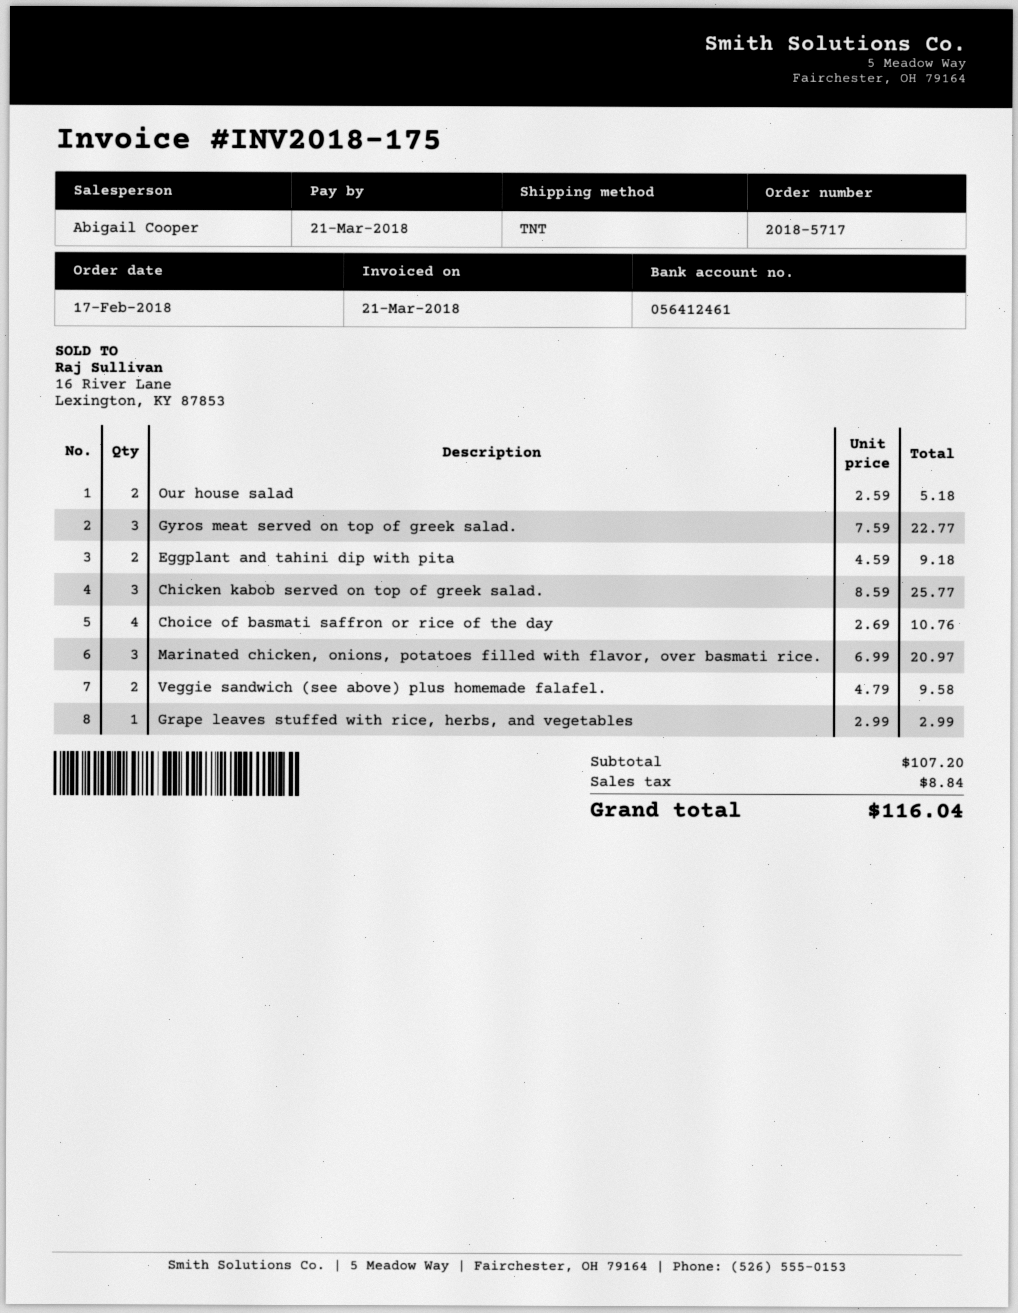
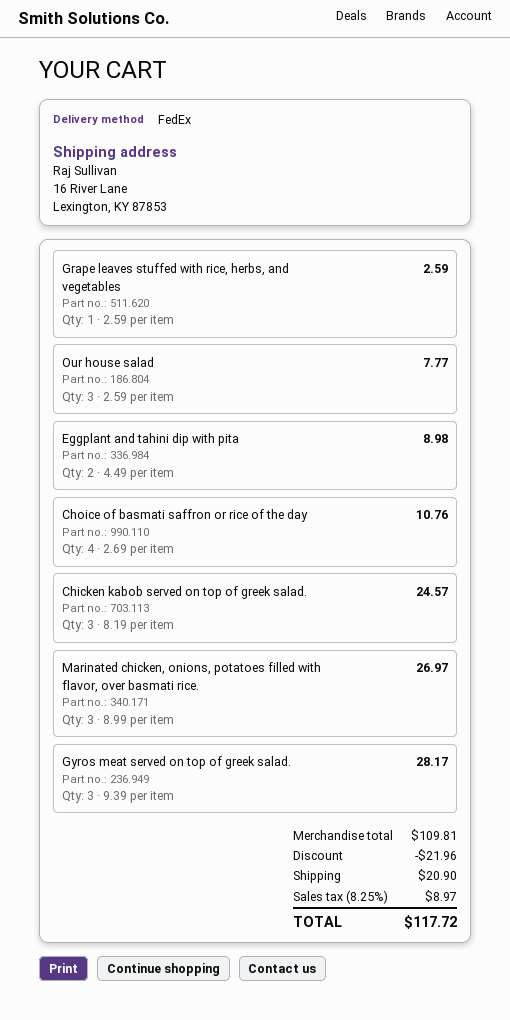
shipping method: TNT -> FedEx
Our house salad: 2 x 2.59 = 5.18 -> 3 x 2.59 = 7.77
Gyros meat served on top of greek salad.: 3 x 7.59 = 22.77 -> 3 x 9.39 = 28.17
Eggplant and tahini dip with pita: 2 x 4.59 = 9.18 -> 2 x 4.49 = 8.98
Chicken kabob served on top of greek salad.: 3 x 8.59 = 25.77 -> 3 x 8.19 = 24.57
Marinated chicken, onions, potatoes filled with flavor, over basmati rice.: 3 x 6.99 = 20.97 -> 3 x 8.99 = 26.97
Veggie sandwich (see above) plus homemade falafel.: 2 x 4.79 = 9.58 -> none
Grape leaves stuffed with rice, herbs, and vegetables: 1 x 2.99 = 2.99 -> 1 x 2.59 = 2.59
subtotal: 107.20 -> 109.81
discount: none -> 21.96
shipping: none -> 20.90
tax: 8.84 -> 8.97
total: 116.04 -> 117.72

